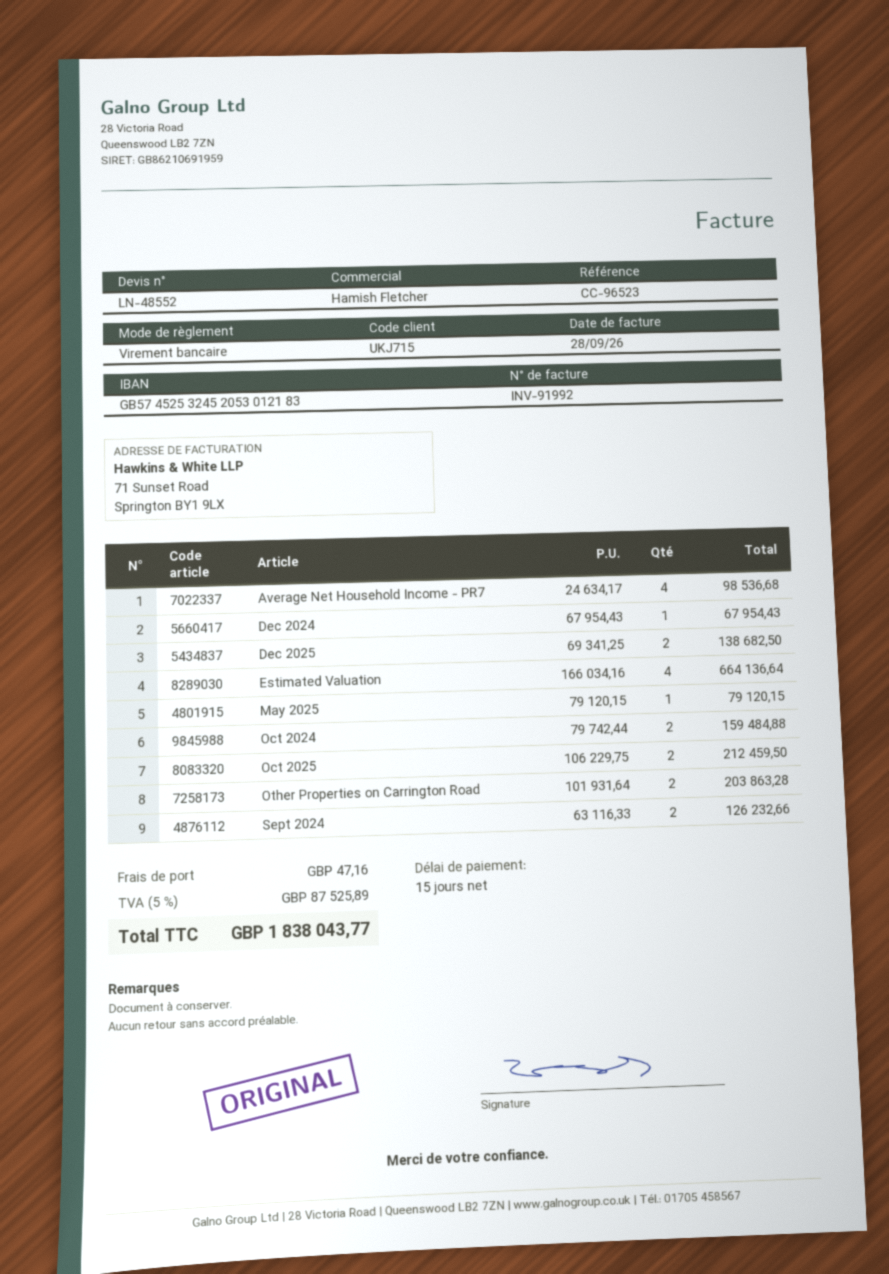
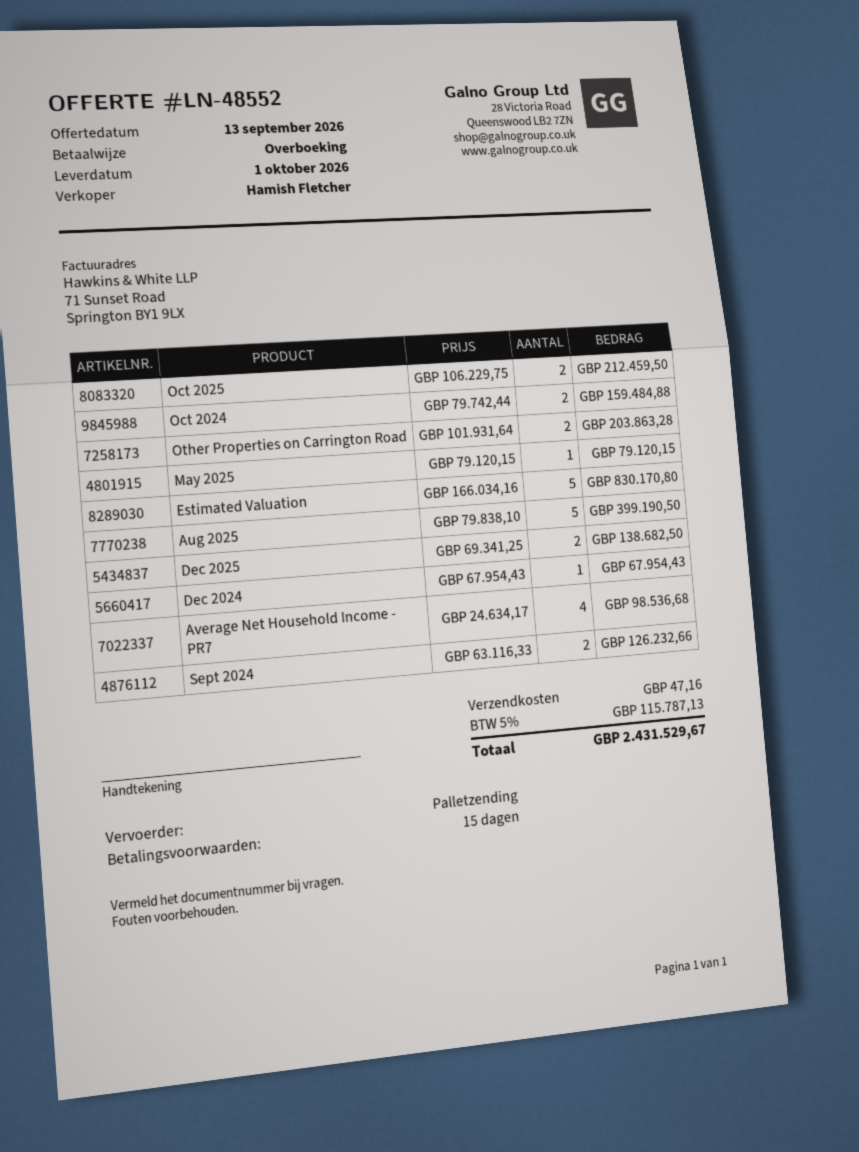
Estimated Valuation: 4 x 166034.16 = 664136.64 -> 5 x 166034.16 = 830170.80
Aug 2025: none -> 5 x 79838.10 = 399190.50
tax: 5% = 87525.89 -> 5% = 115787.13
total: 1838043.77 -> 2431529.67

